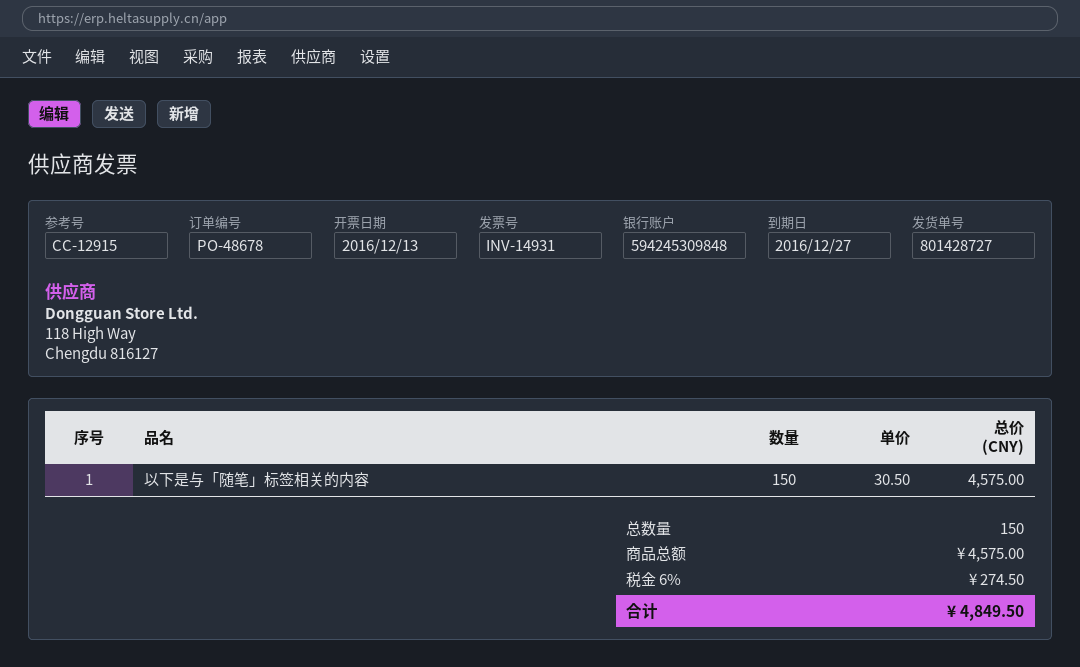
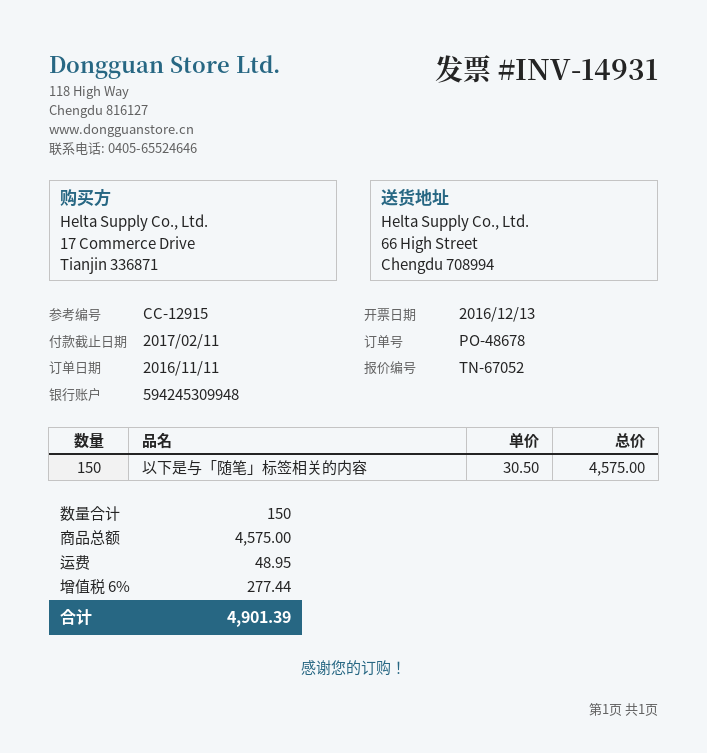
due date: 2016-12-27 -> 2017-02-11
bank account: 594245309848 -> 594245309948
shipping: none -> 48.95
tax: 6% = 274.50 -> 6% = 277.44
total: 4849.50 -> 4901.39

